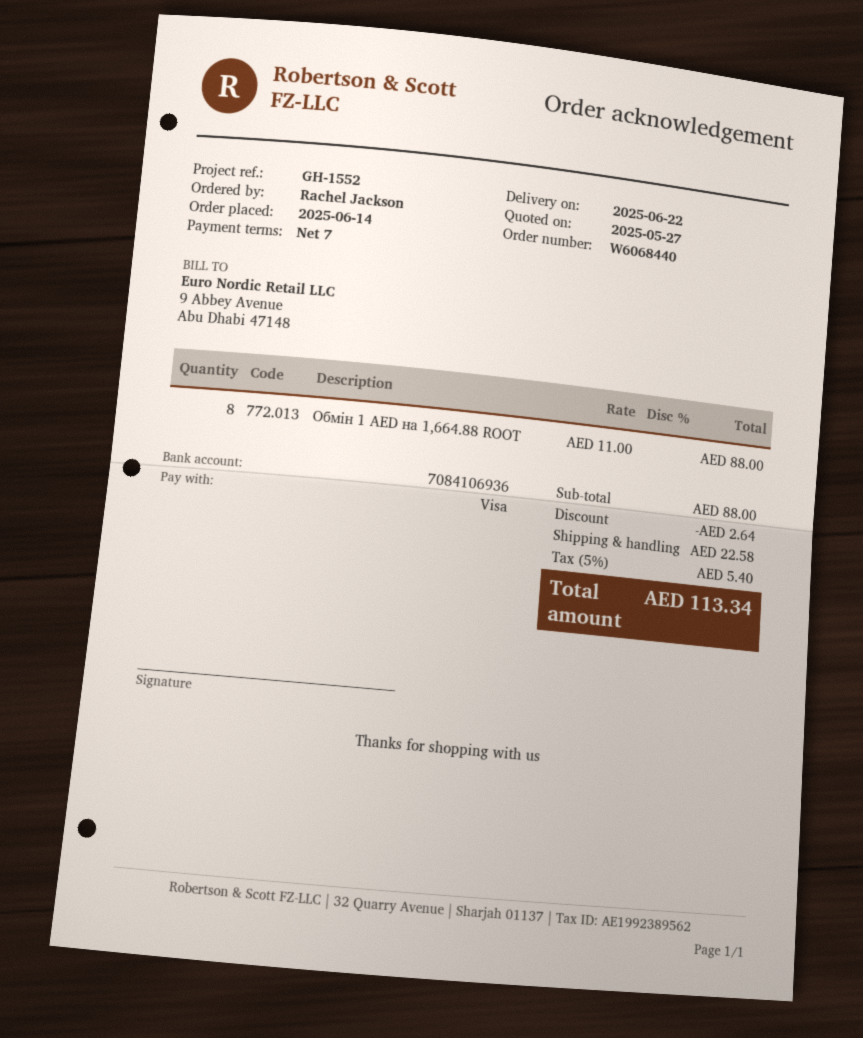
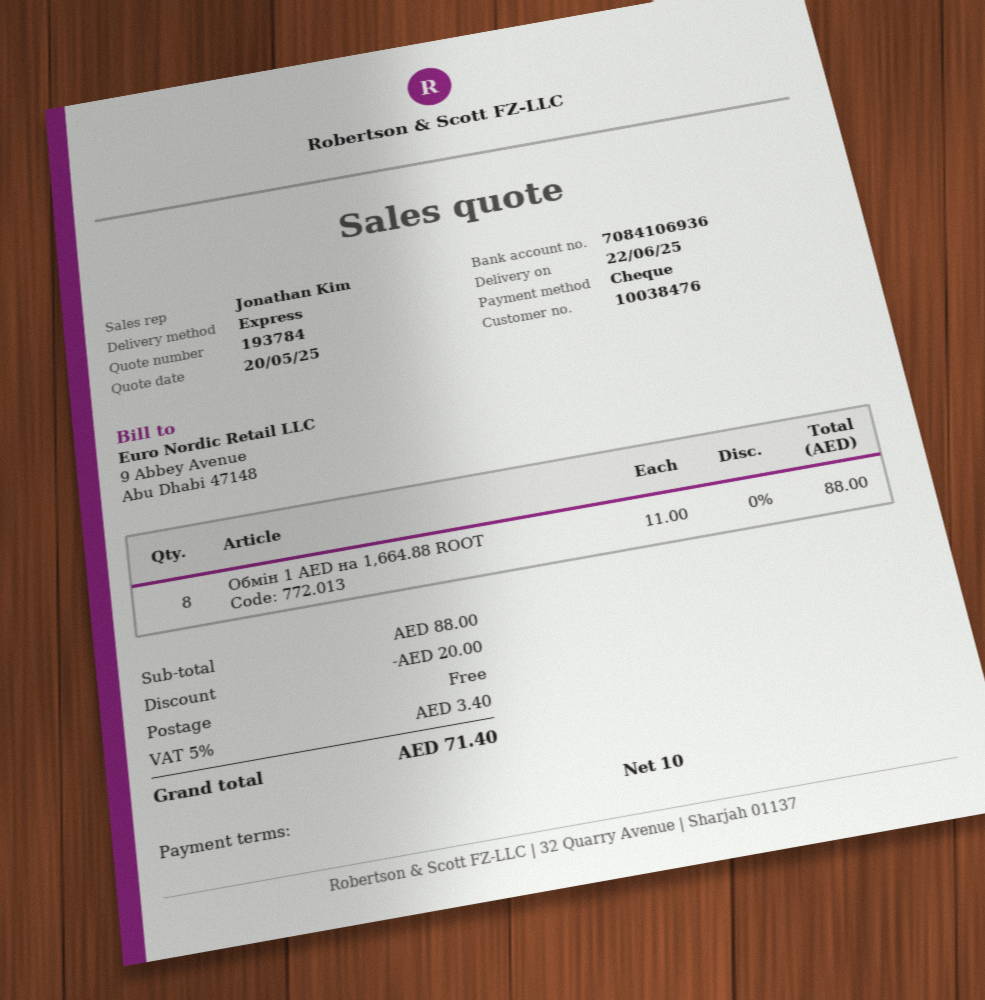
quote date: 2025-05-27 -> 2025-05-20
payment terms: 7 days -> 10 days
payment method: Visa -> cheque
discount: 2.64 -> 20.00
shipping: 22.58 -> 0.00
tax: 5% = 5.40 -> 5% = 3.40
total: 113.34 -> 71.40

